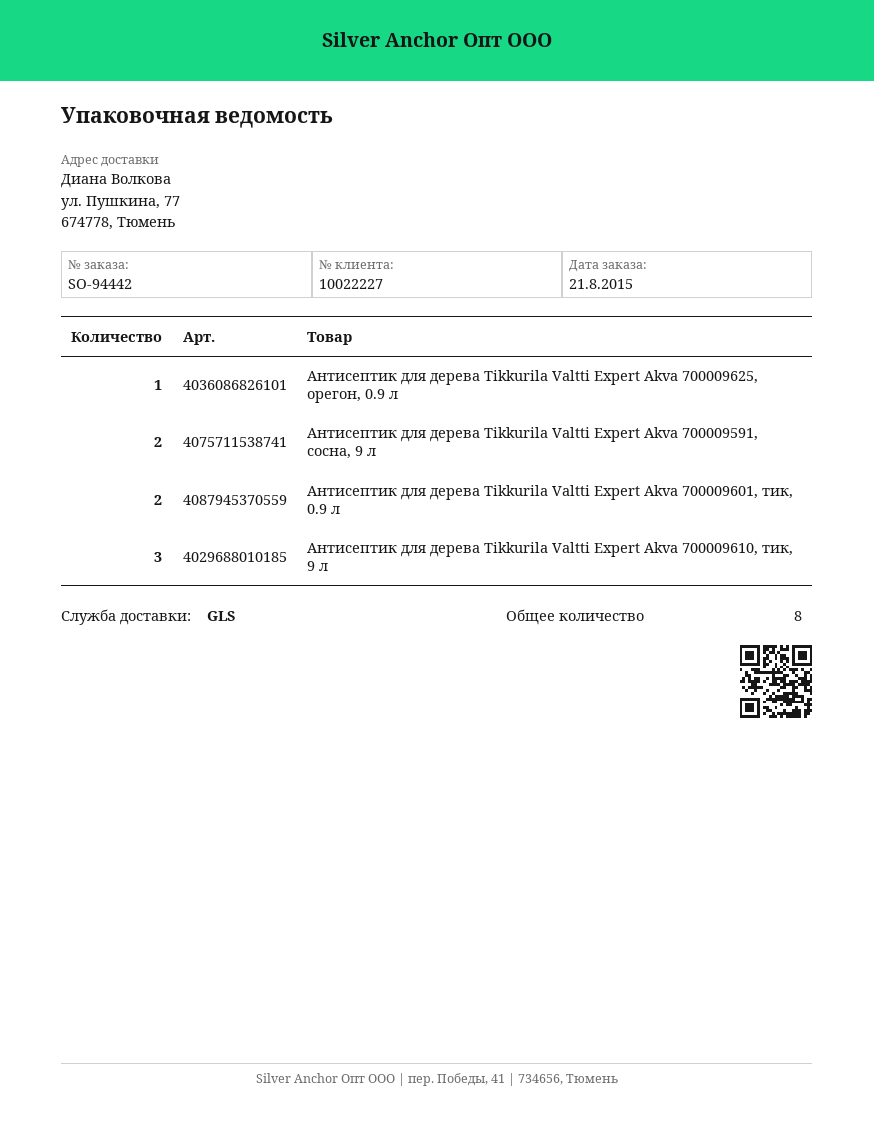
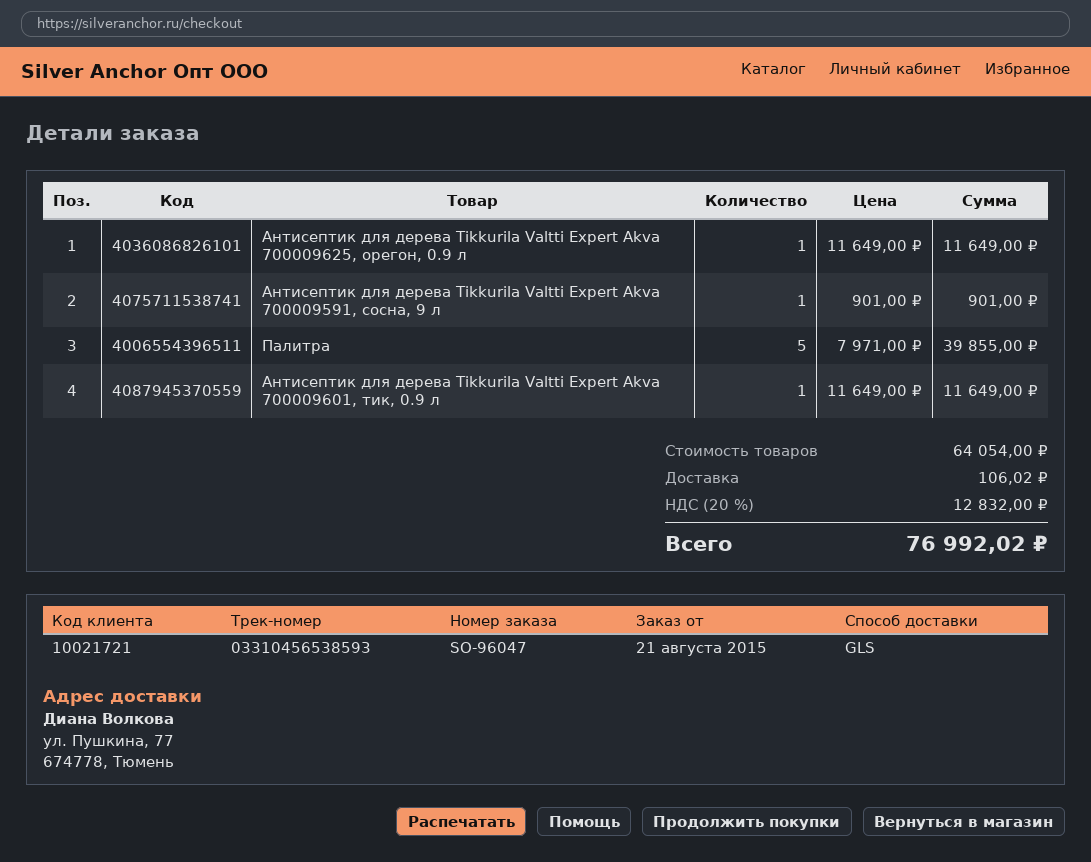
order number: SO-94442 -> SO-96047
customer number: 10022227 -> 10021721
Антисептик для дерева Tikkurila Valtti Expert Akva 700009591, сосна, 9 л: 2 -> 1
Антисептик для дерева Tikkurila Valtti Expert Akva 700009601, тик, 0.9 л: 2 -> 1
Антисептик для дерева Tikkurila Valtti Expert Akva 700009610, тик, 9 л: 3 -> none
Палитра: none -> 5

